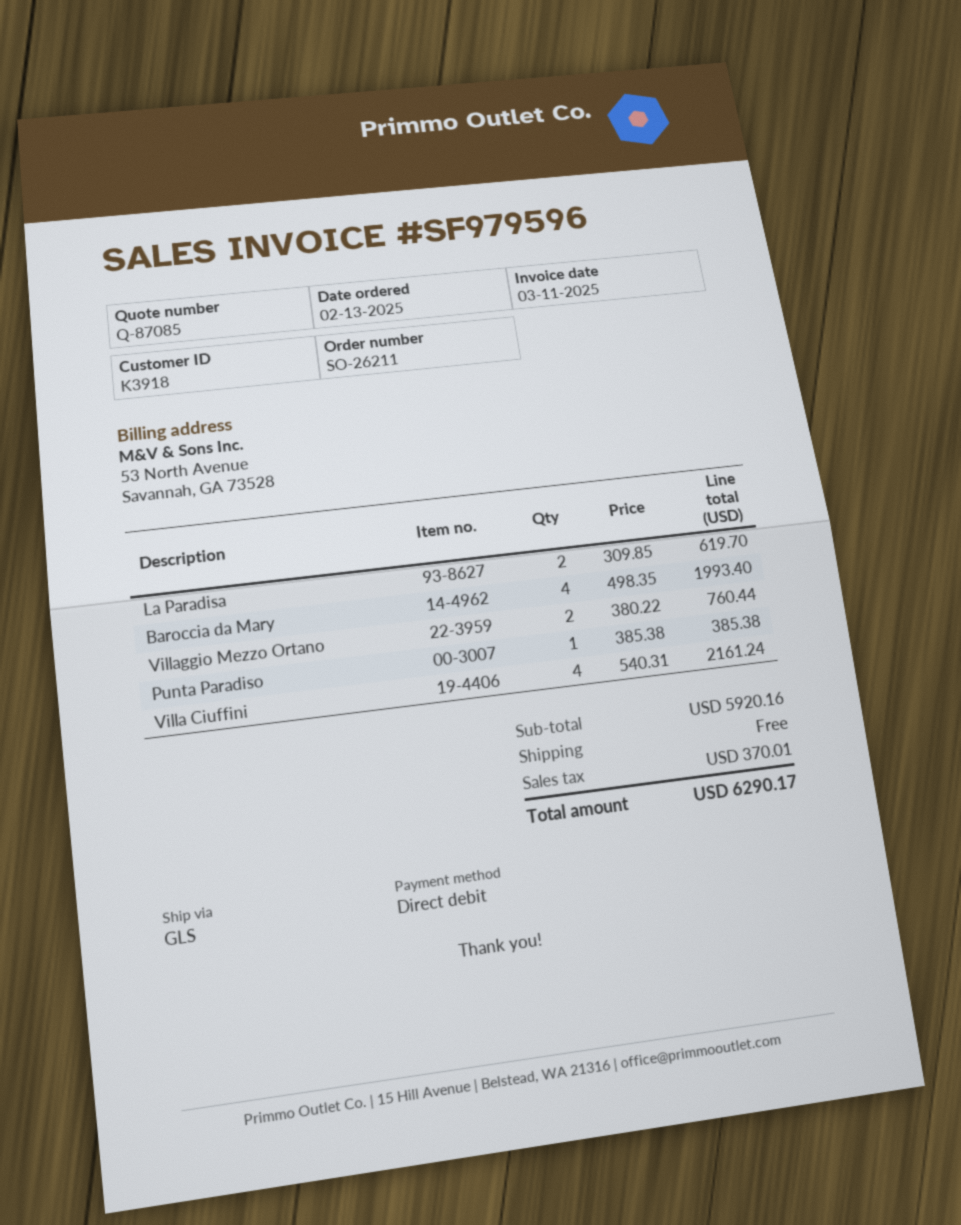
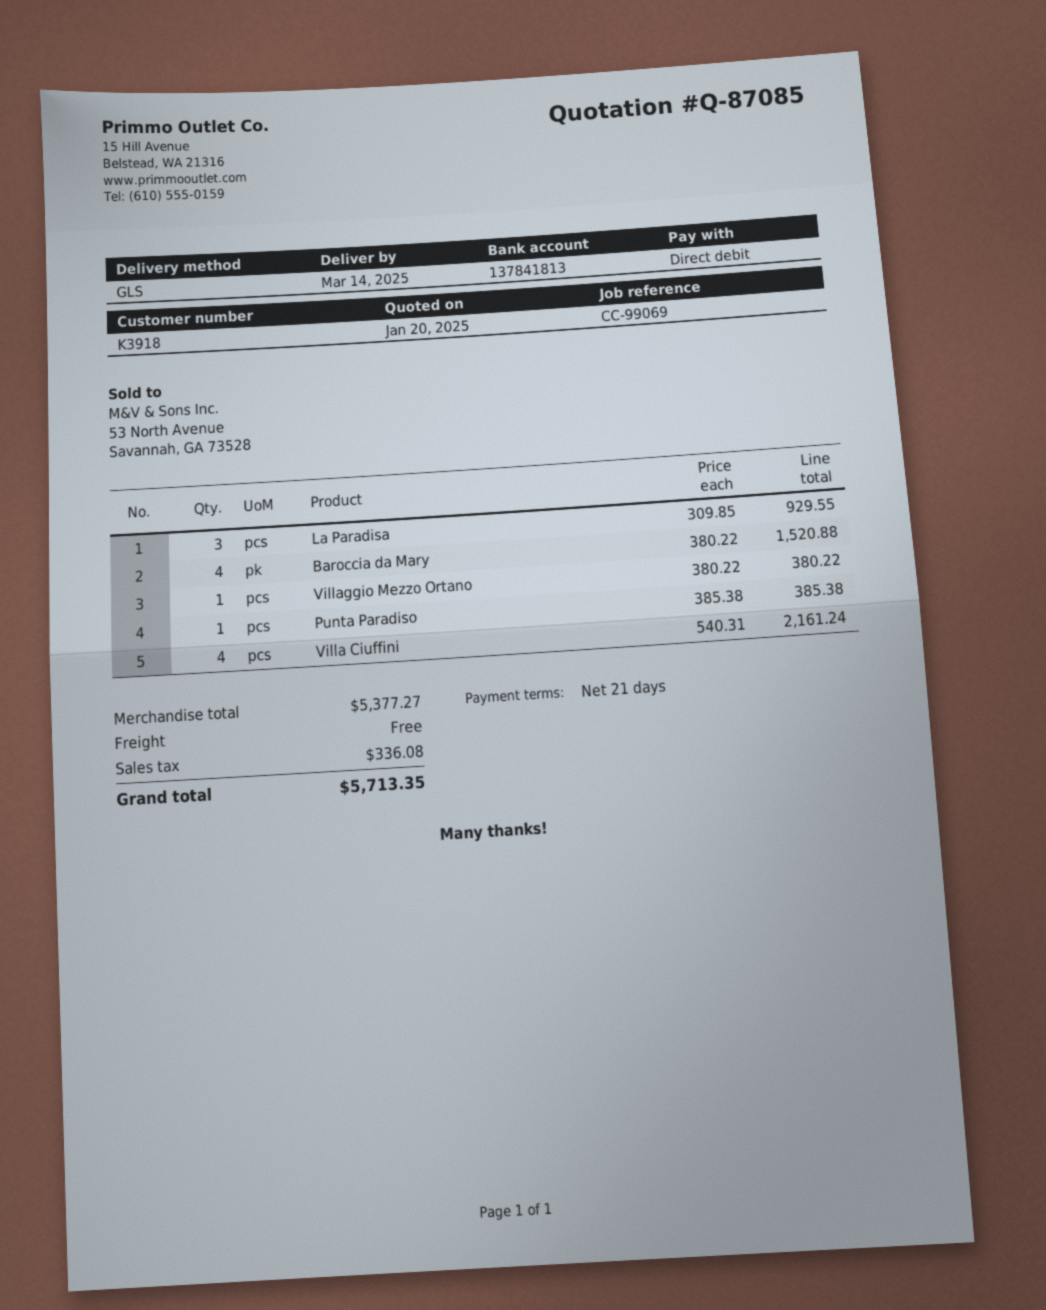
La Paradisa: 2 x 309.85 = 619.70 -> 3 x 309.85 = 929.55
Baroccia da Mary: 4 x 498.35 = 1993.40 -> 4 x 380.22 = 1520.88
Villaggio Mezzo Ortano: 2 x 380.22 = 760.44 -> 1 x 380.22 = 380.22
subtotal: 5920.16 -> 5377.27
tax: 370.01 -> 336.08
total: 6290.17 -> 5713.35

